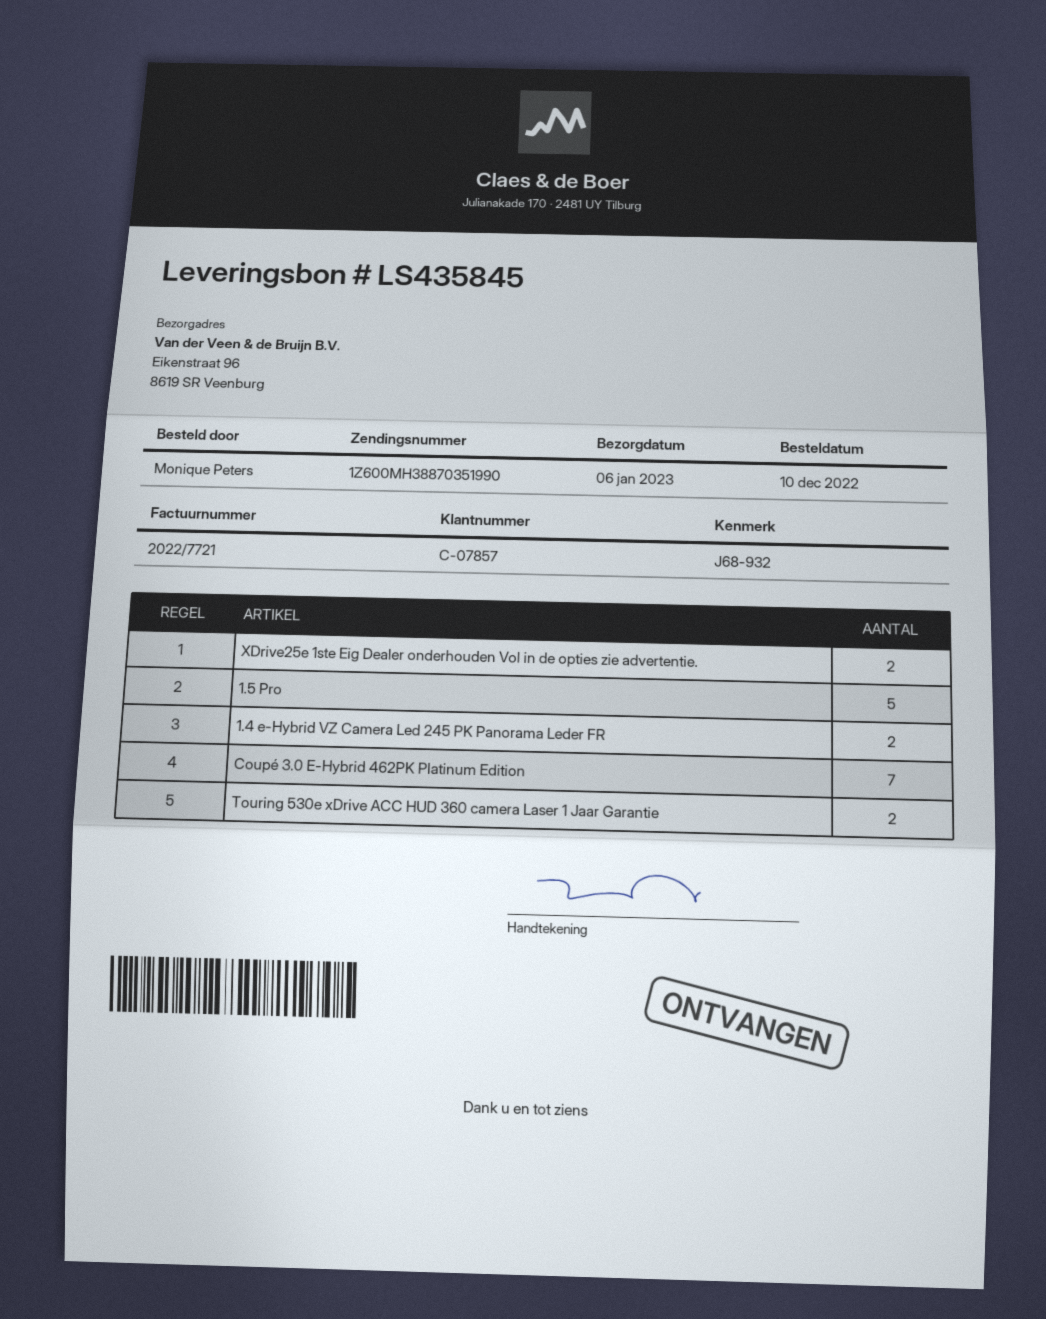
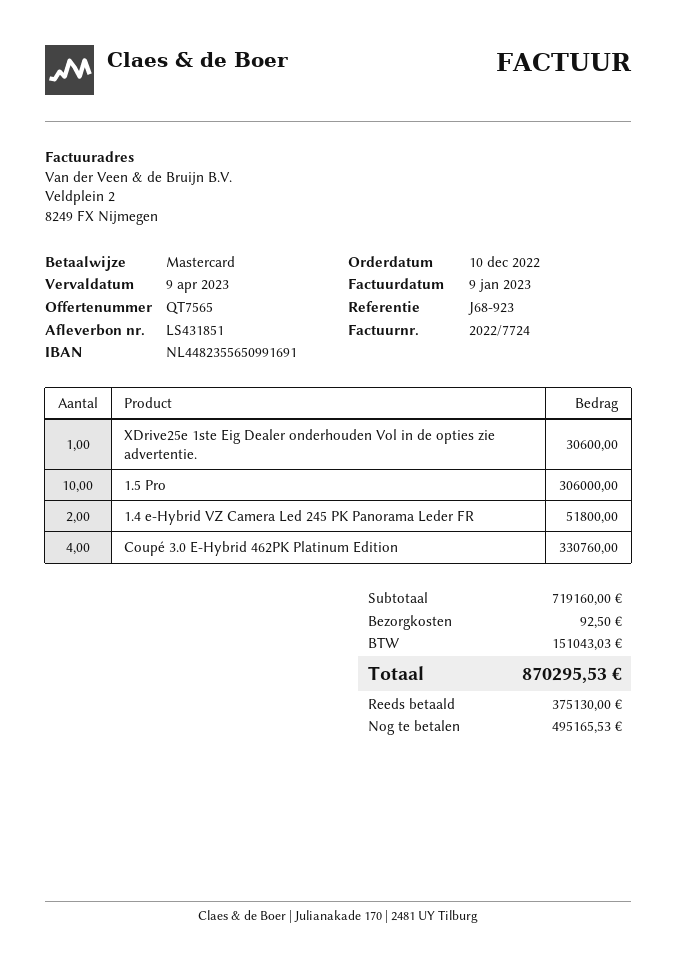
delivery note number: LS435845 -> LS431851
invoice number: 2022/7721 -> 2022/7724
reference: J68-932 -> J68-923
XDrive25e 1ste Eig Dealer onderhouden Vol in de opties zie advertentie.: 2 -> 1
1.5 Pro: 5 -> 10
Coupé 3.0 E-Hybrid 462PK Platinum Edition: 7 -> 4
Touring 530e xDrive ACC HUD 360 camera Laser 1 Jaar Garantie: 2 -> none

